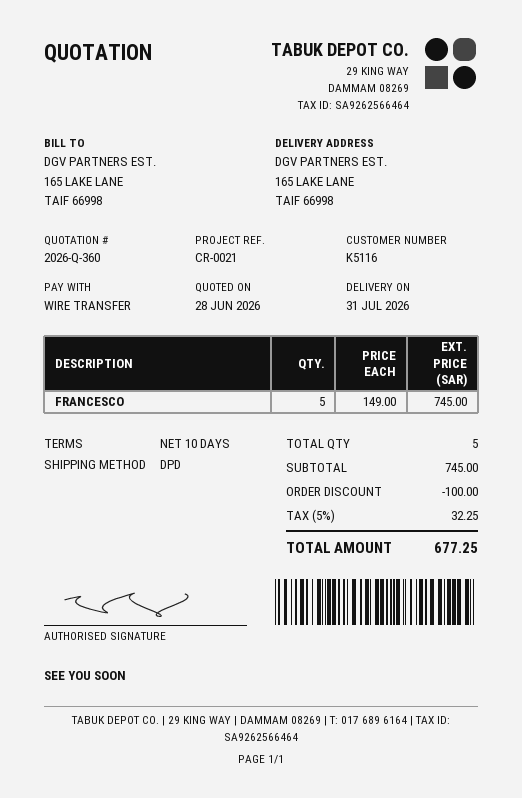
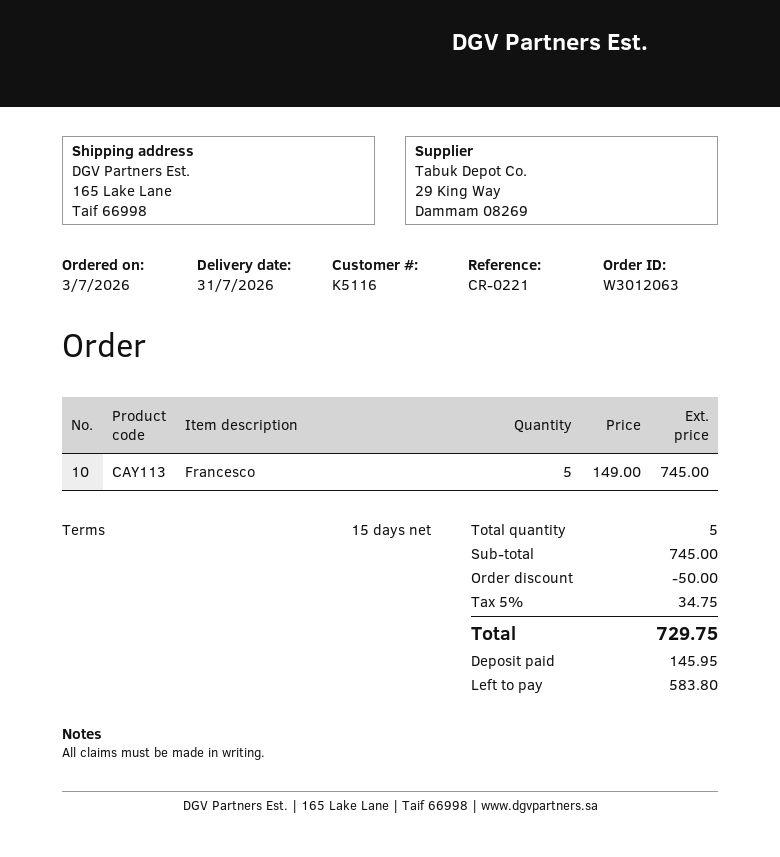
payment terms: 10 days -> 15 days
reference: CR-0021 -> CR-0221
discount: 100.00 -> 50.00
tax: 5% = 32.25 -> 5% = 34.75
total: 677.25 -> 729.75

